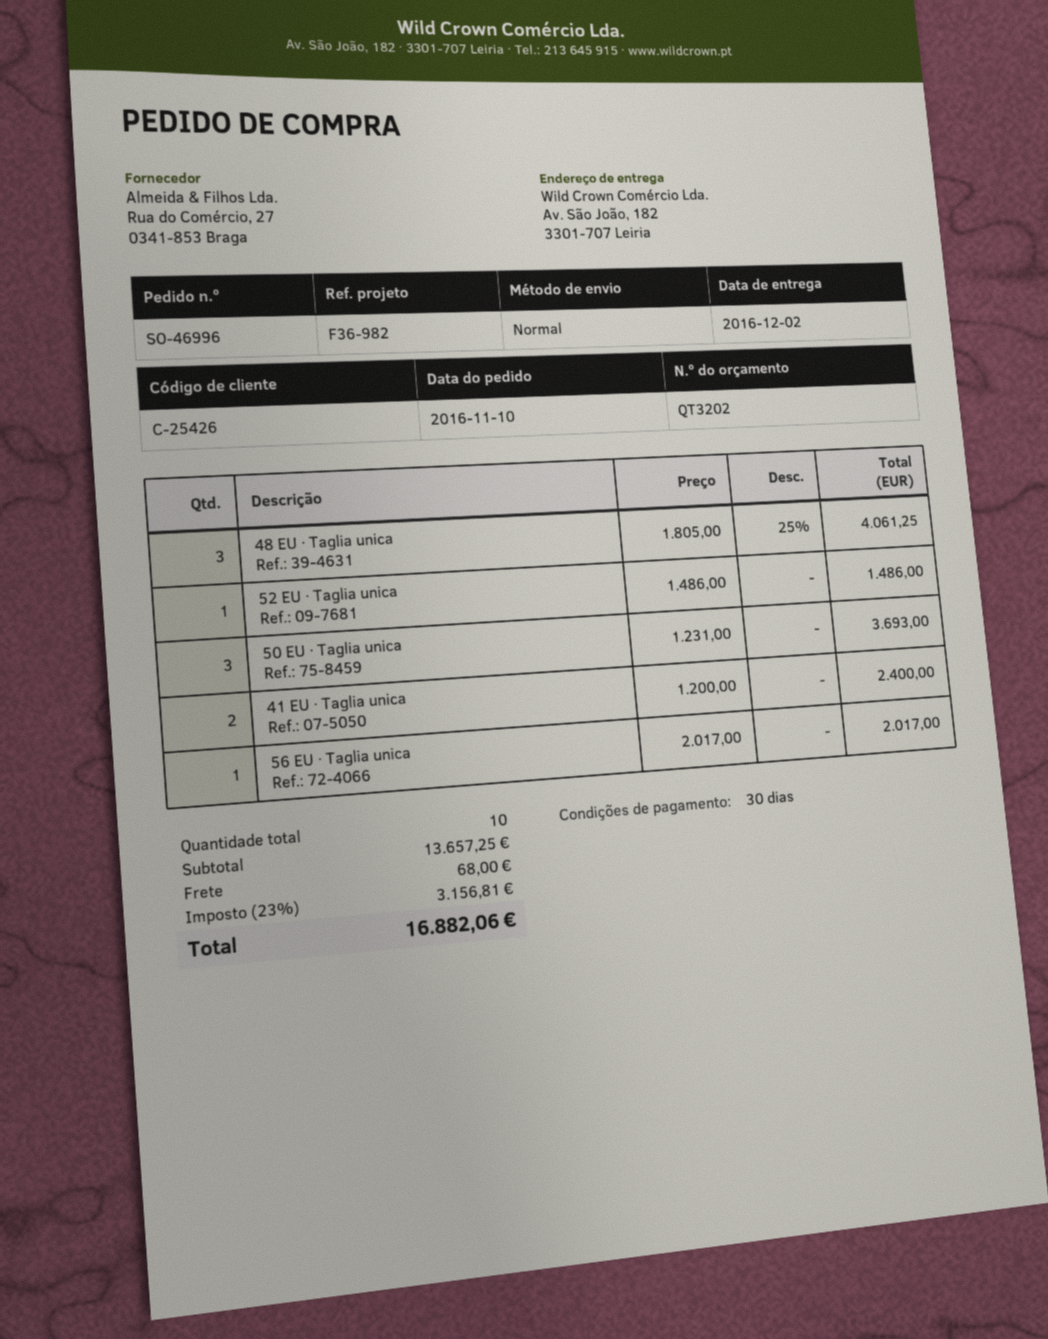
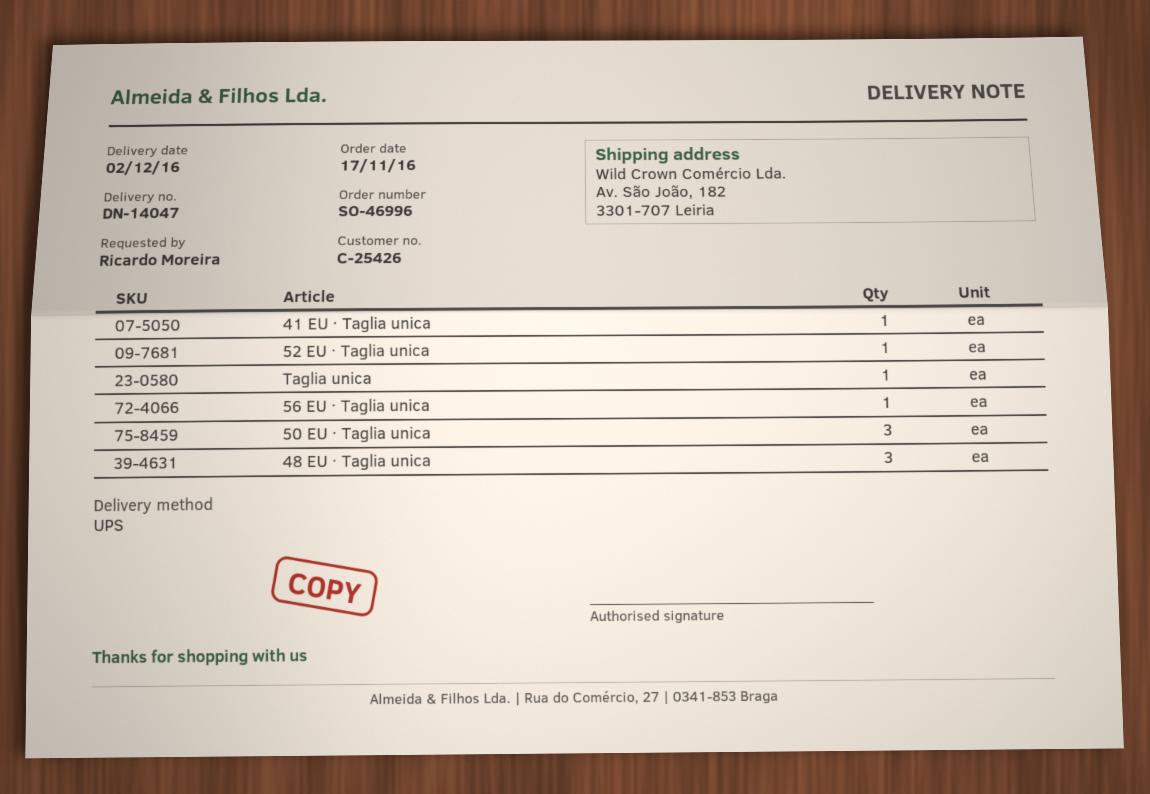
order date: 2016-11-10 -> 2016-11-17
shipping method: standard -> UPS
41 EU · Taglia unica: 2 -> 1
Taglia unica: none -> 1

